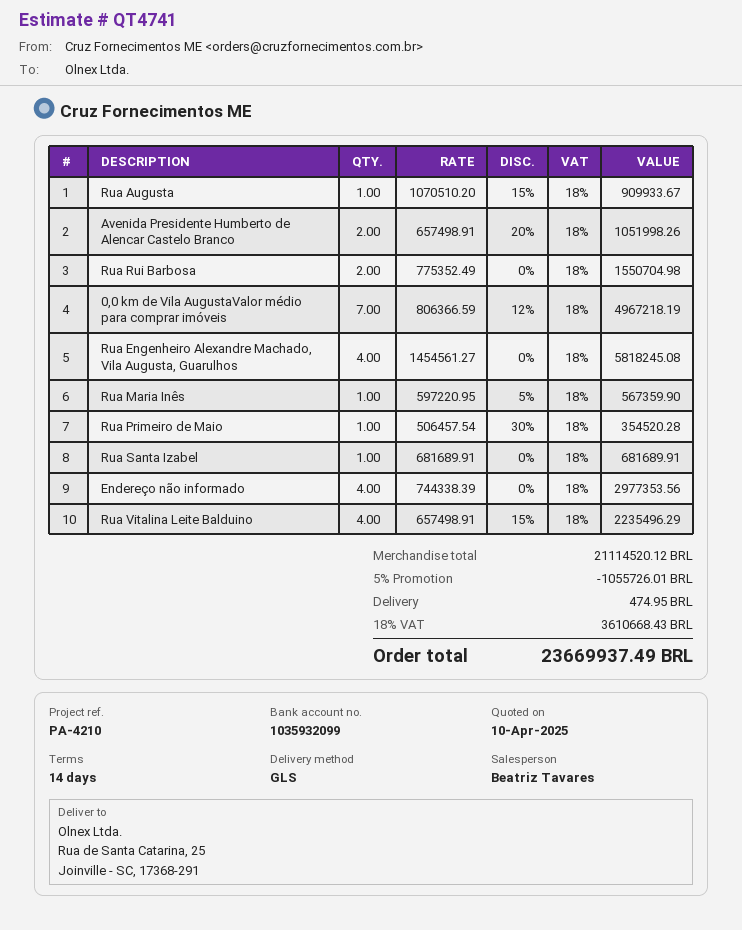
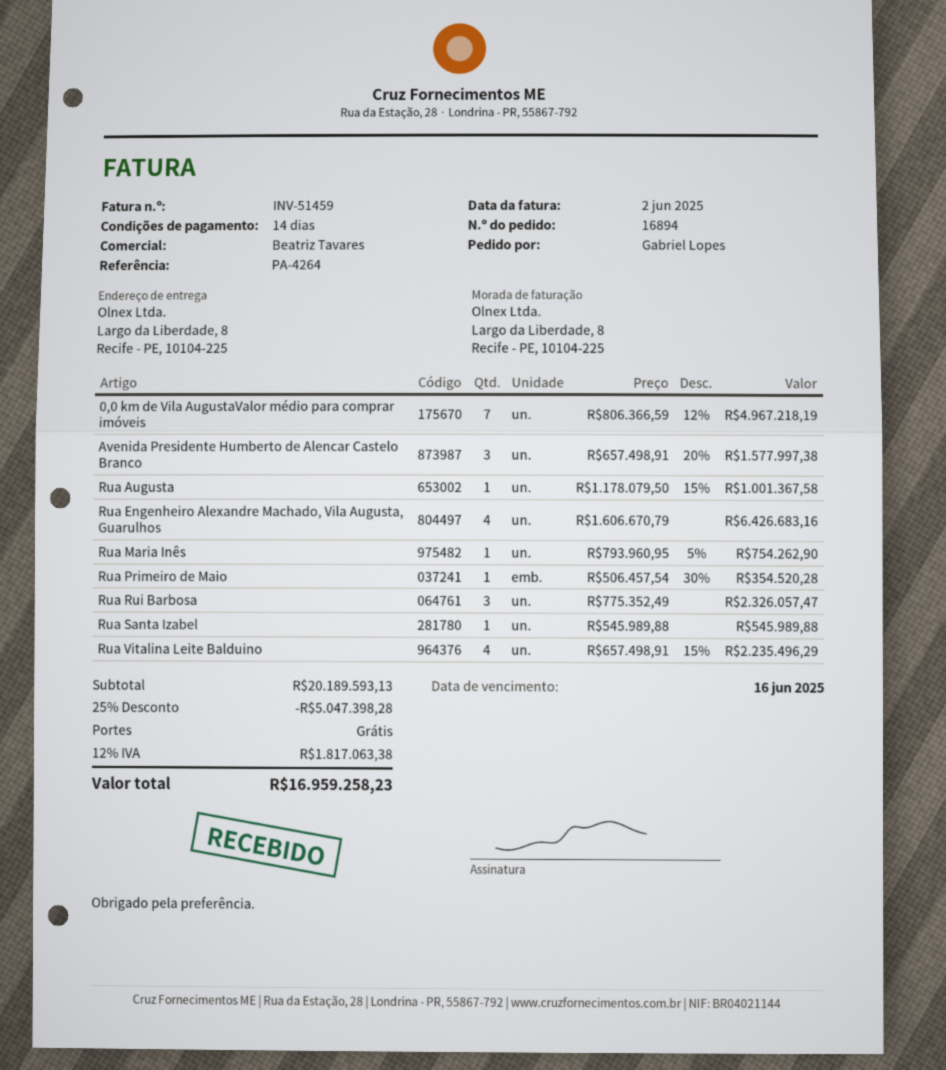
reference: PA-4210 -> PA-4264
ship to: Rua de Santa Catarina, 25, Joinville - SC, 17368-291 -> Largo da Liberdade, 8, Recife - PE, 10104-225
Rua Augusta: 1 x 1070510.20 - 15% = 909933.67 -> 1 x 1178079.50 - 15% = 1001367.58
Avenida Presidente Humberto de Alencar Castelo Branco: 2 x 657498.91 - 20% = 1051998.26 -> 3 x 657498.91 - 20% = 1577997.38
Rua Rui Barbosa: 2 x 775352.49 = 1550704.98 -> 3 x 775352.49 = 2326057.47
Rua Engenheiro Alexandre Machado, Vila Augusta, Guarulhos: 4 x 1454561.27 = 5818245.08 -> 4 x 1606670.79 = 6426683.16
Rua Maria Inês: 1 x 597220.95 - 5% = 567359.90 -> 1 x 793960.95 - 5% = 754262.90
Rua Santa Izabel: 1 x 681689.91 = 681689.91 -> 1 x 545989.88 = 545989.88
Endereço não informado: 4 x 744338.39 = 2977353.56 -> none
subtotal: 21114520.12 -> 20189593.13
discount: 5% = 1055726.01 -> 25% = 5047398.28
shipping: 474.95 -> 0.00
tax: 18% = 3610668.43 -> 12% = 1817063.38
total: 23669937.49 -> 16959258.23

